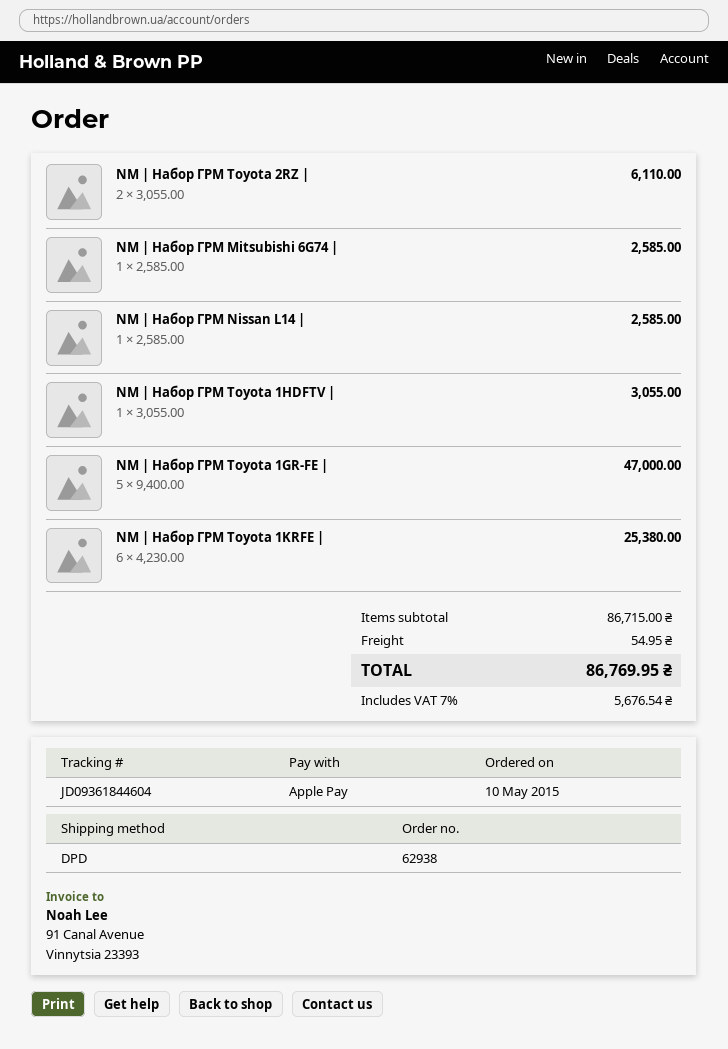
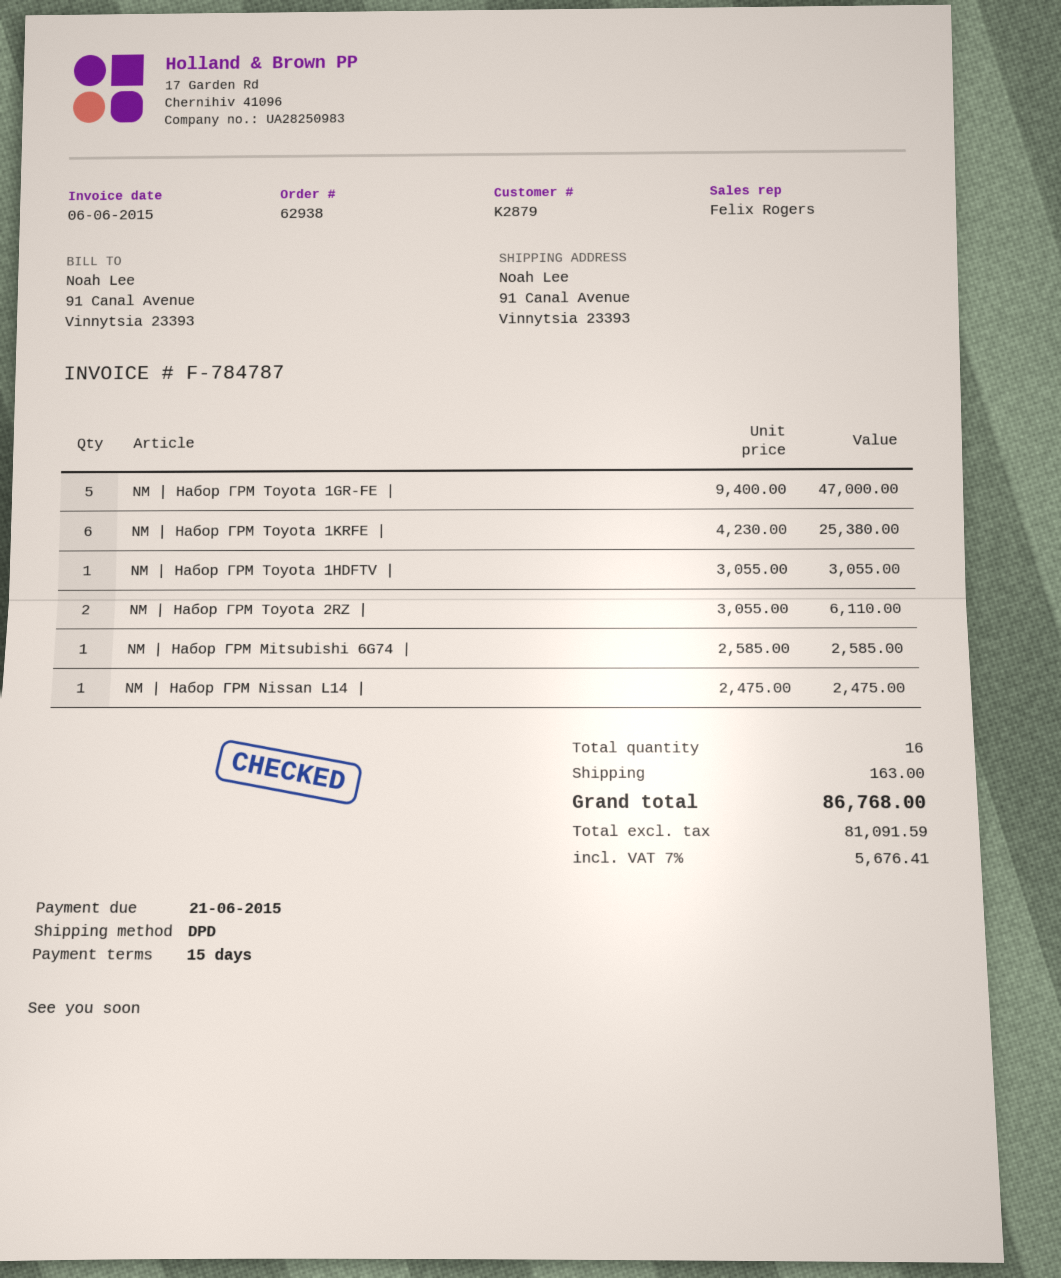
NM | Набор ГРМ Nissan L14 |: 1 x 2585.00 = 2585.00 -> 1 x 2475.00 = 2475.00
shipping: 54.95 -> 163.00
tax: 7% = 5676.54 -> 7% = 5676.41
total: 86769.95 -> 86768.00

